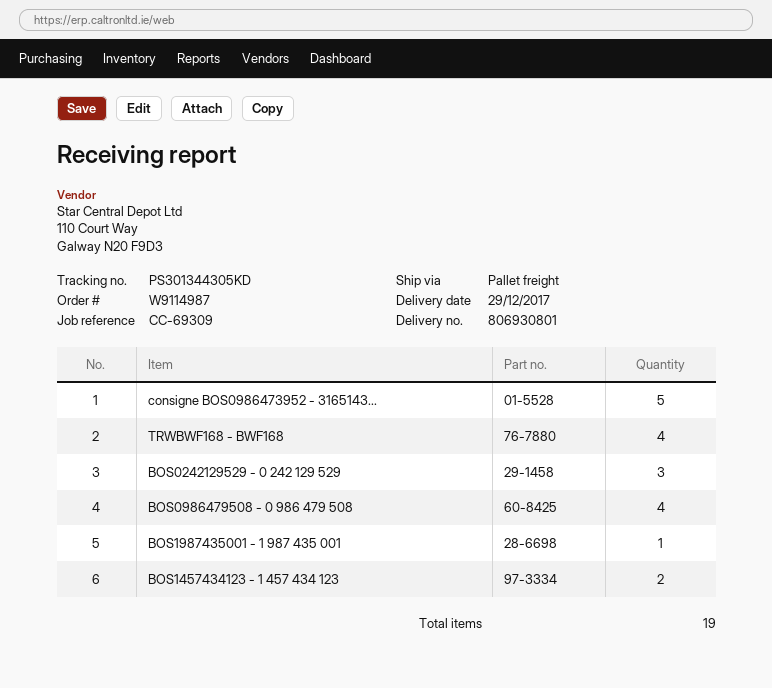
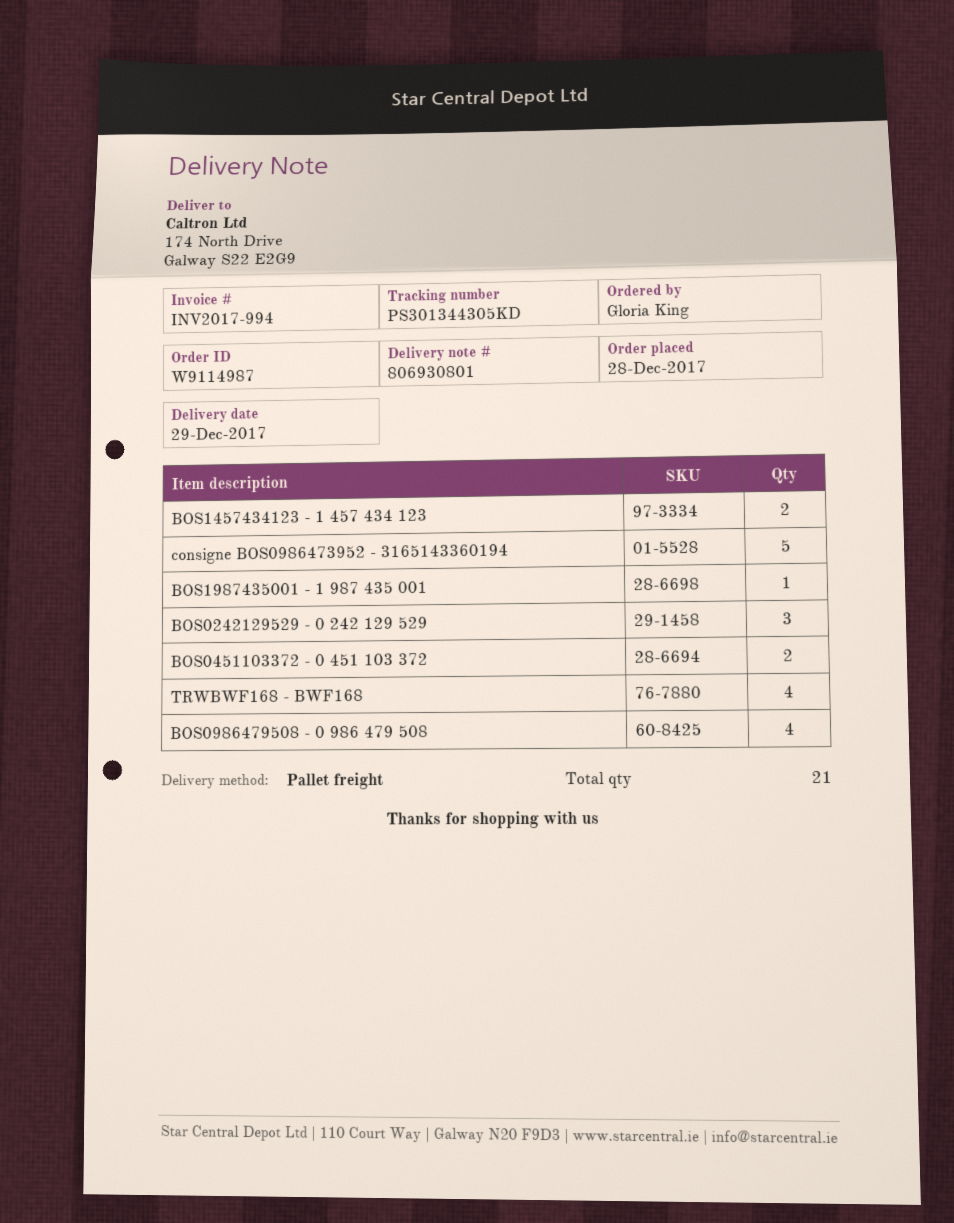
BOS0451103372 - 0 451 103 372: none -> 2
total quantity: 19 -> 21

